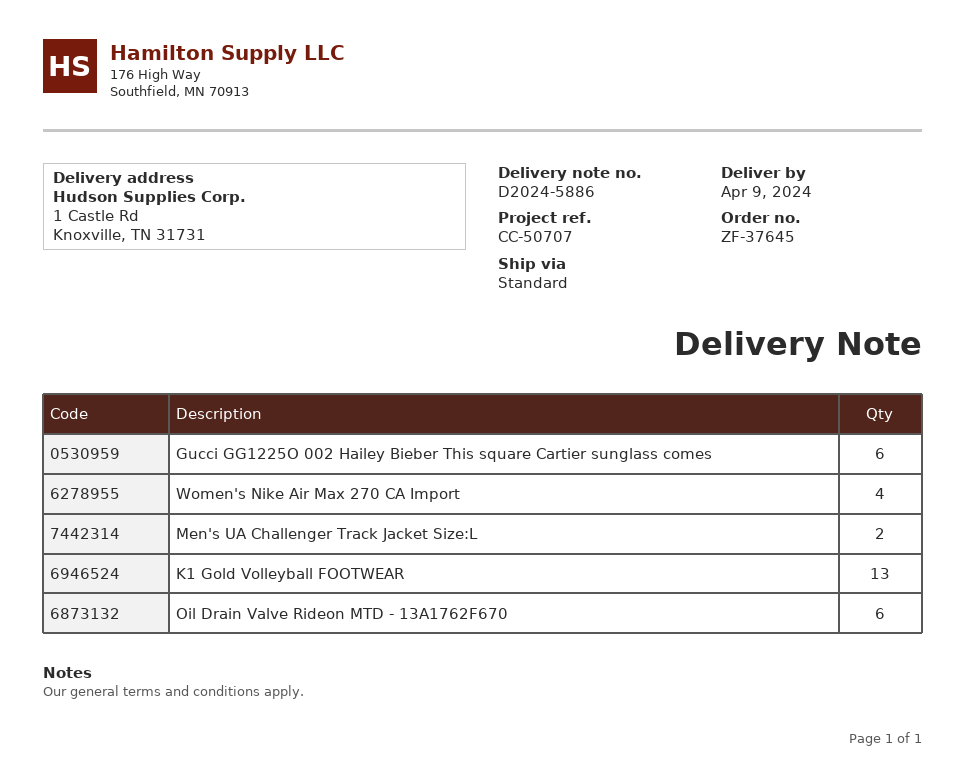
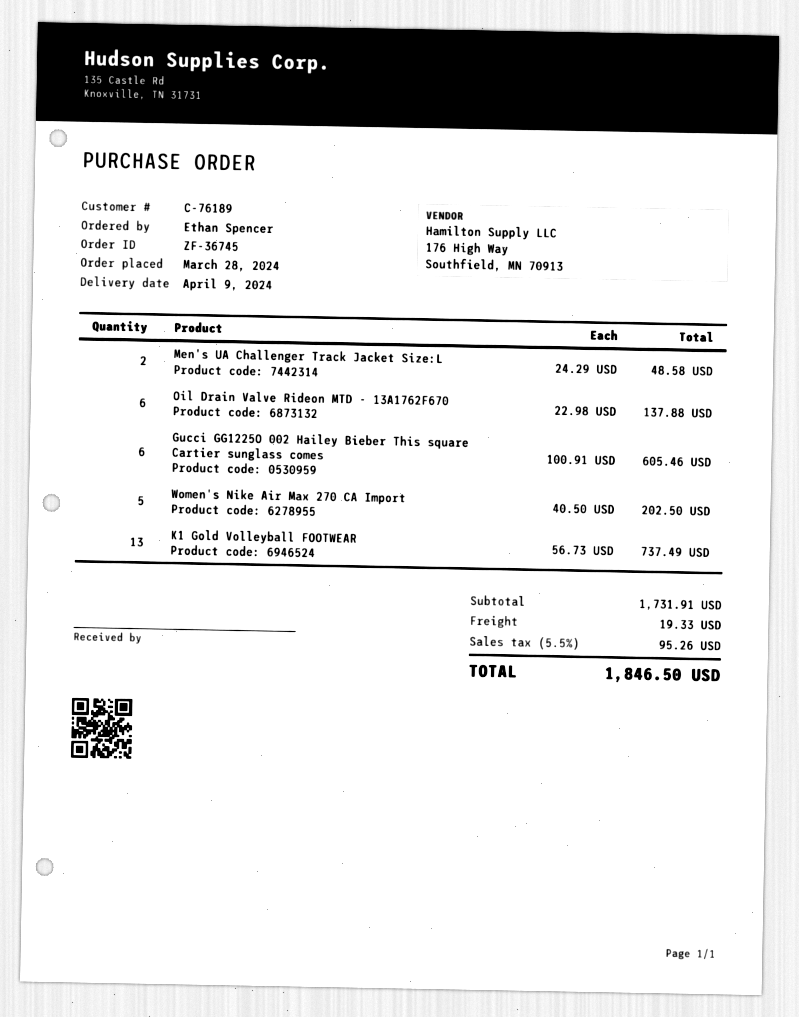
order number: ZF-37645 -> ZF-36745
Women's Nike Air Max 270 CA Import: 4 -> 5

